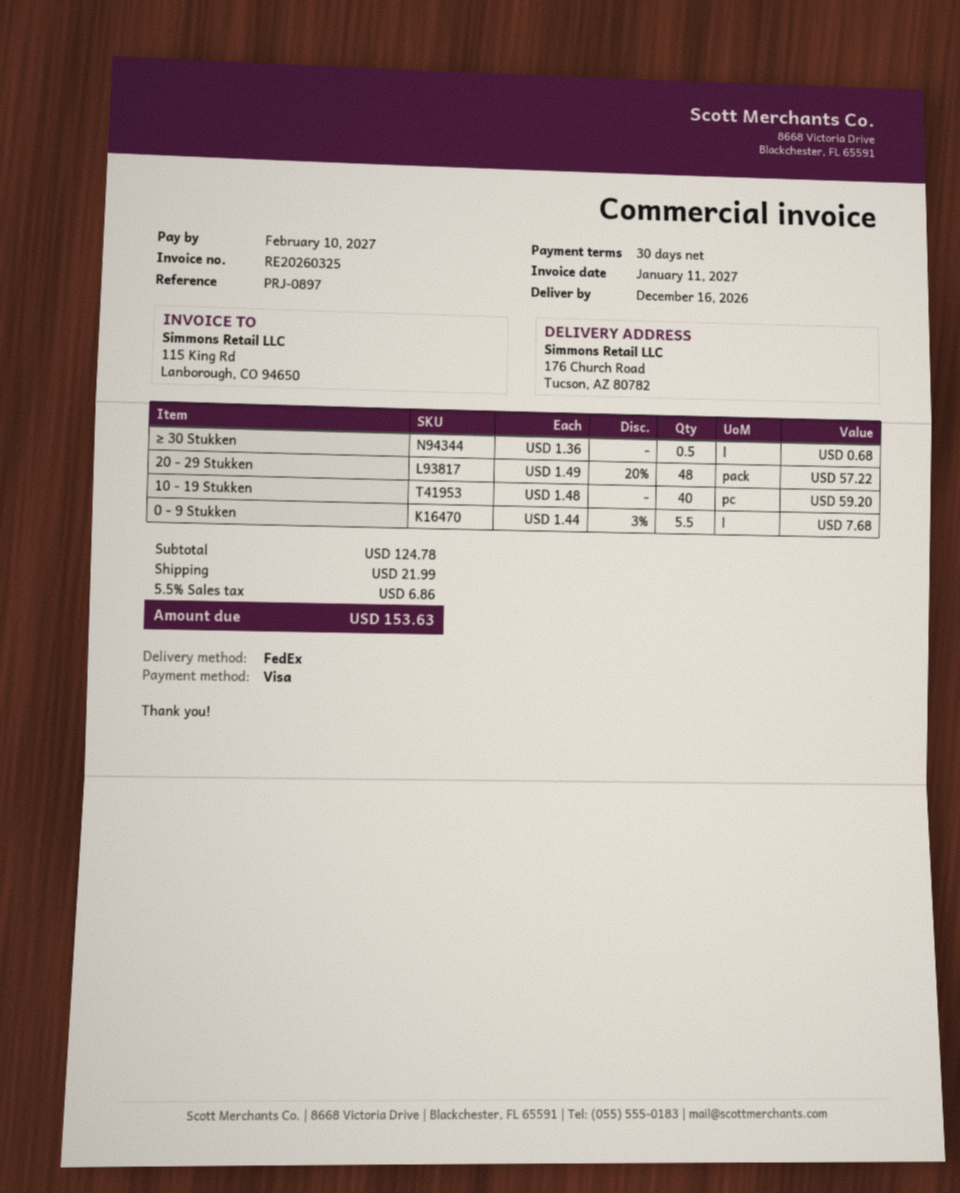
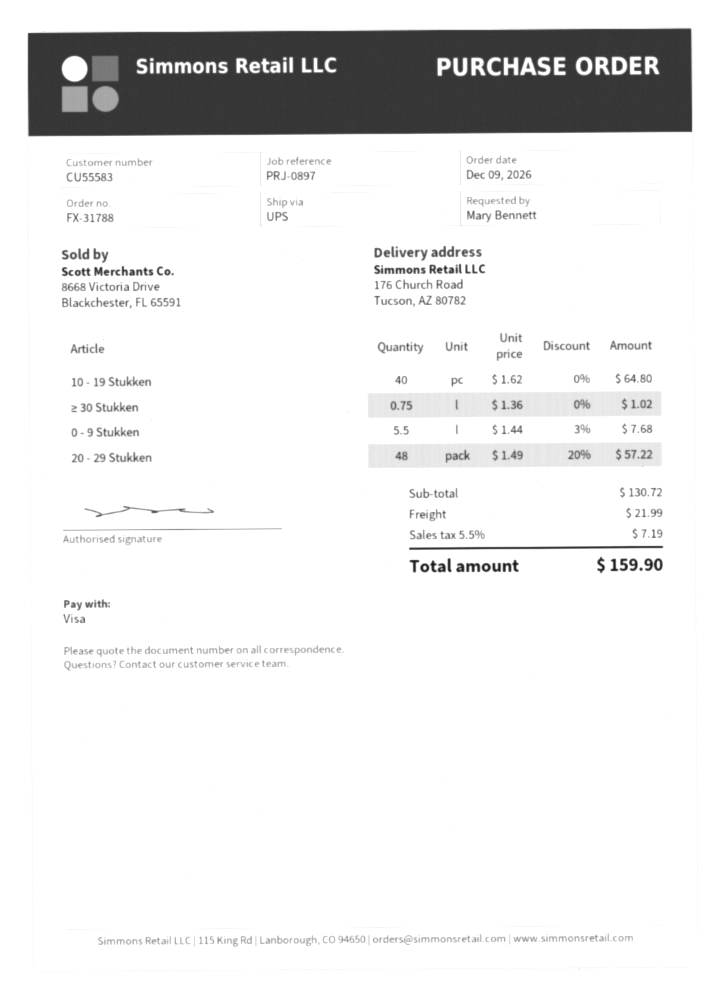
shipping method: FedEx -> UPS
≥ 30 Stukken: 0.5 x 1.36 = 0.68 -> 0.75 x 1.36 = 1.02
10 - 19 Stukken: 40 x 1.48 = 59.20 -> 40 x 1.62 = 64.80
subtotal: 124.78 -> 130.72
tax: 5.5% = 6.86 -> 5.5% = 7.19
total: 153.63 -> 159.90

